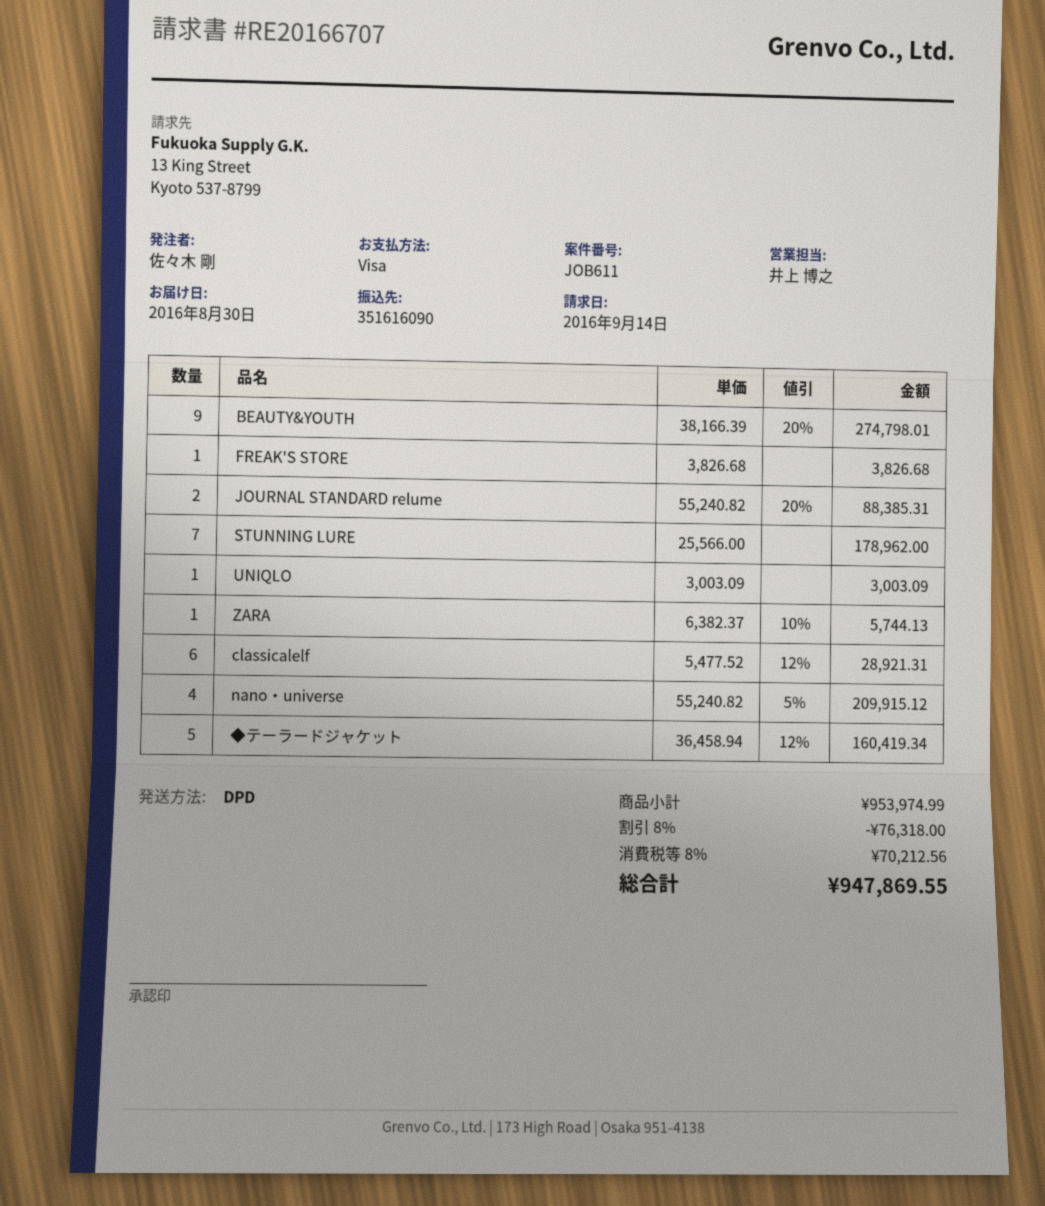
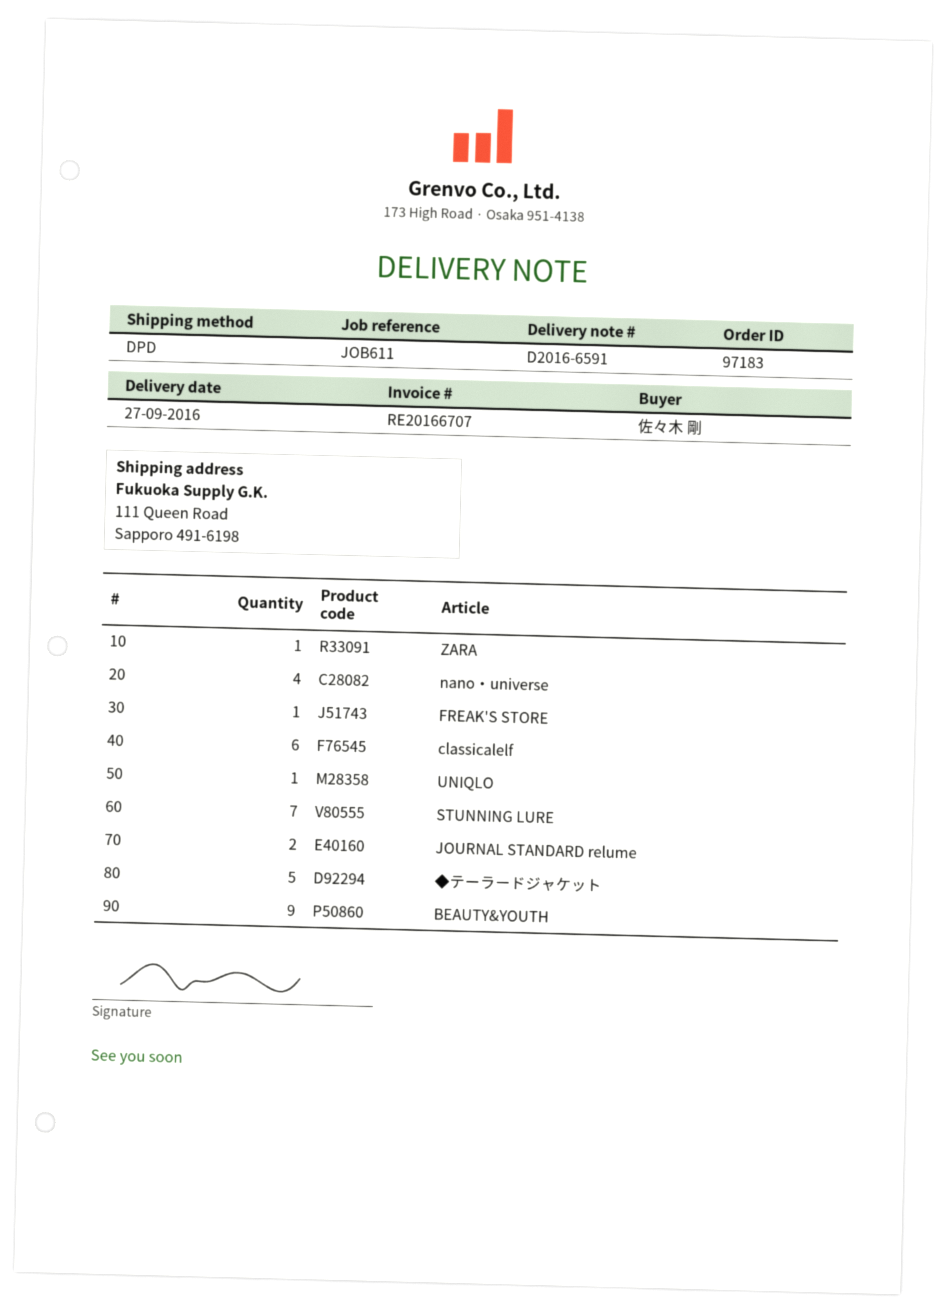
delivery date: 2016-08-30 -> 2016-09-27

